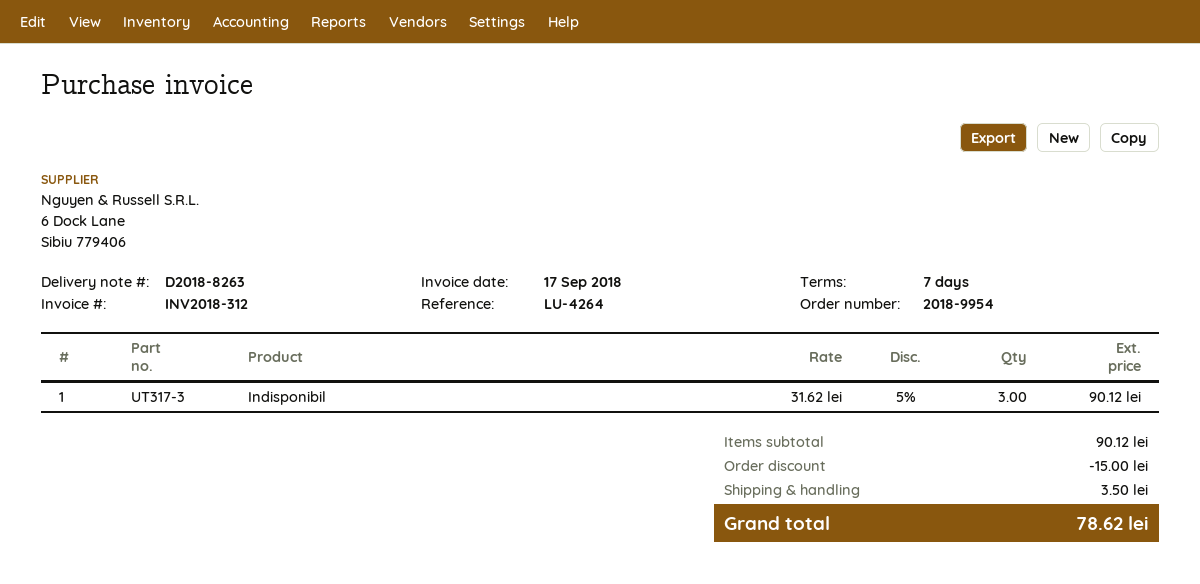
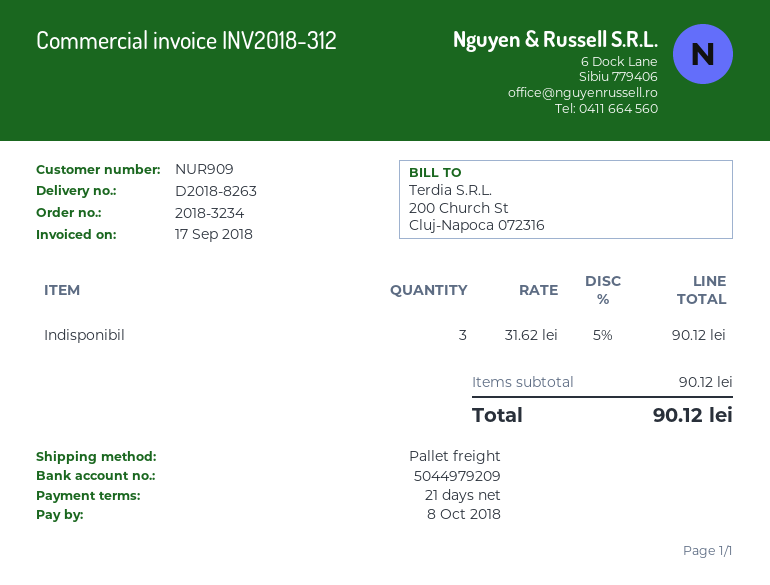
order number: 2018-9954 -> 2018-3234
payment terms: 7 days -> 21 days
discount: 15.00 -> none
shipping: 3.50 -> none
total: 78.62 -> 90.12

